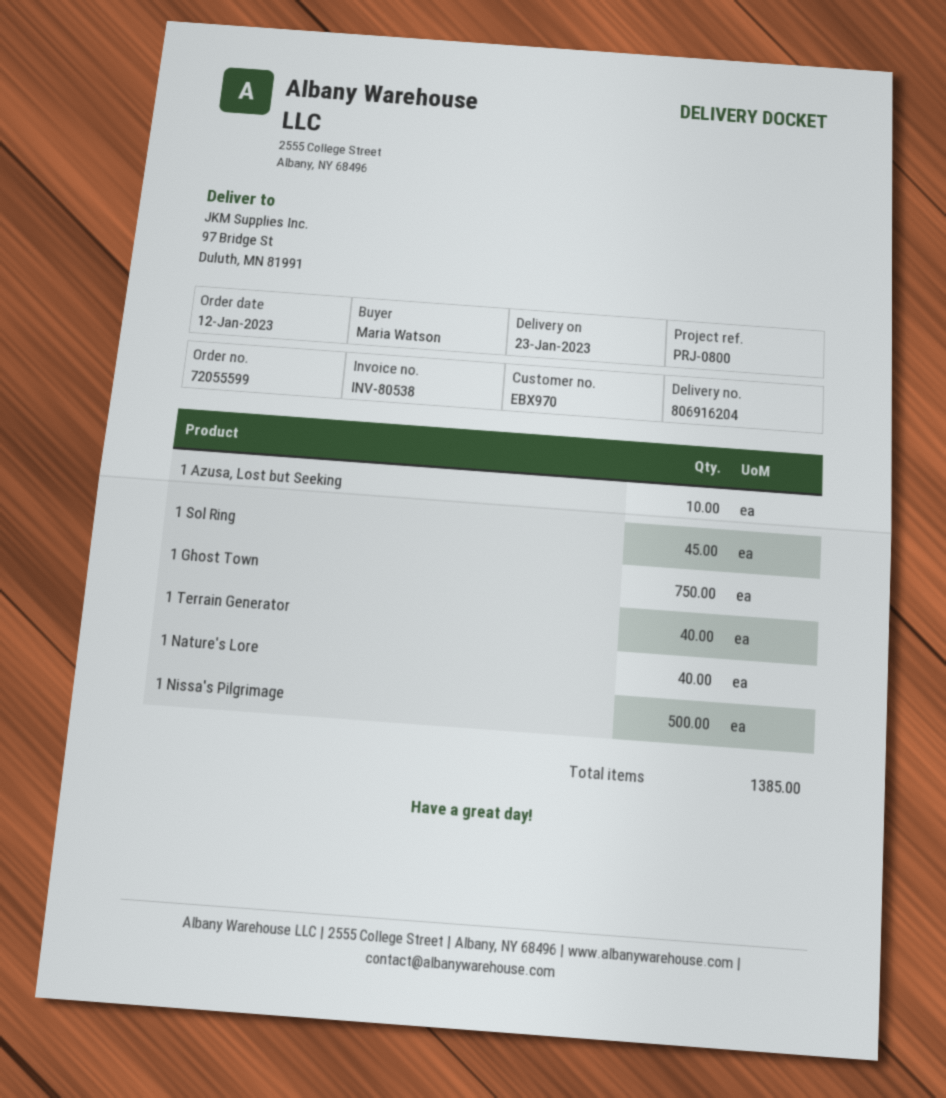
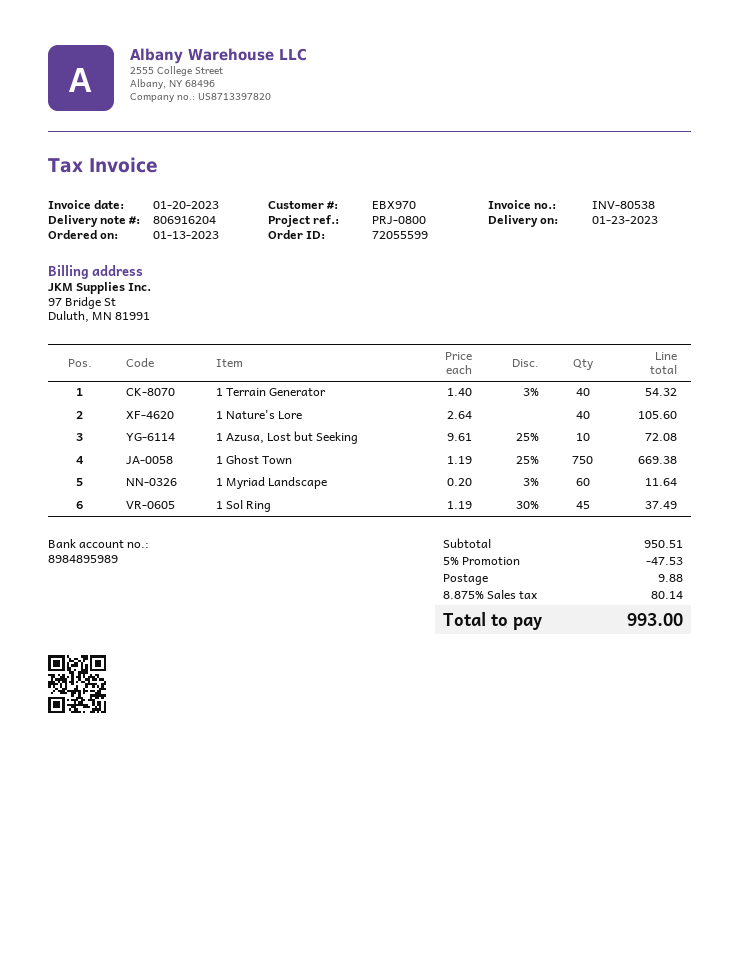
order date: 2023-01-12 -> 2023-01-13
1 Nissa's Pilgrimage: 500 -> none
1 Myriad Landscape: none -> 60

